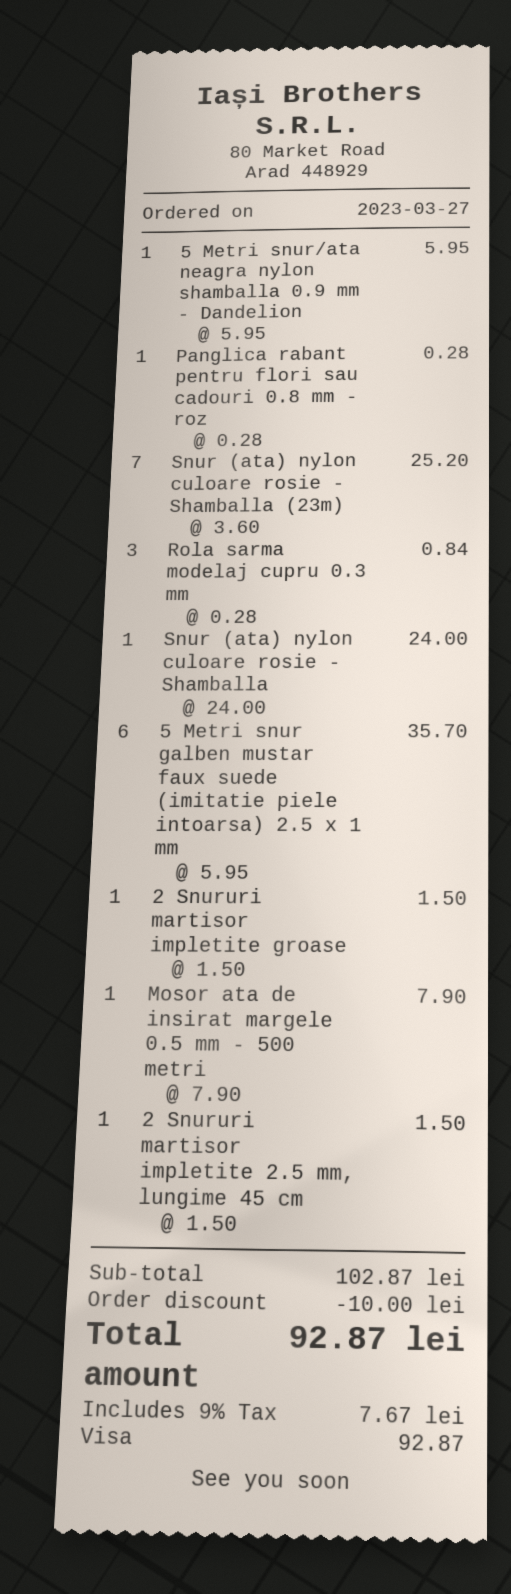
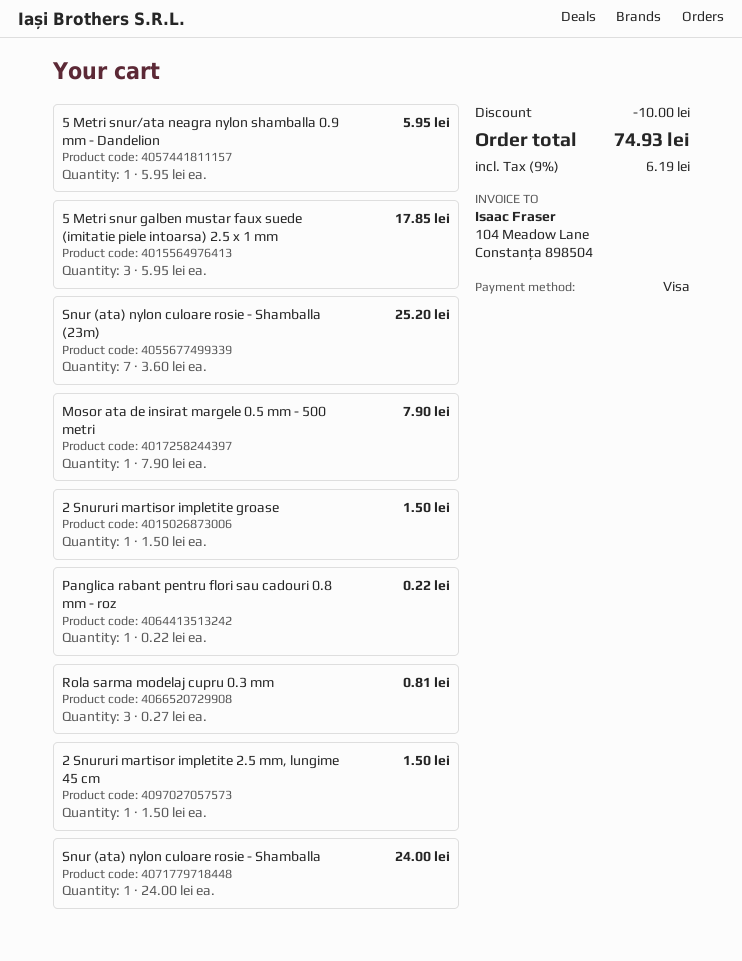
Panglica rabant pentru flori sau cadouri 0.8 mm - roz: 1 x 0.28 = 0.28 -> 1 x 0.22 = 0.22
Rola sarma modelaj cupru 0.3 mm: 3 x 0.28 = 0.84 -> 3 x 0.27 = 0.81
5 Metri snur galben mustar faux suede (imitatie piele intoarsa) 2.5 x 1 mm: 6 x 5.95 = 35.70 -> 3 x 5.95 = 17.85
tax: 9% = 7.67 -> 9% = 6.19
total: 92.87 -> 74.93

